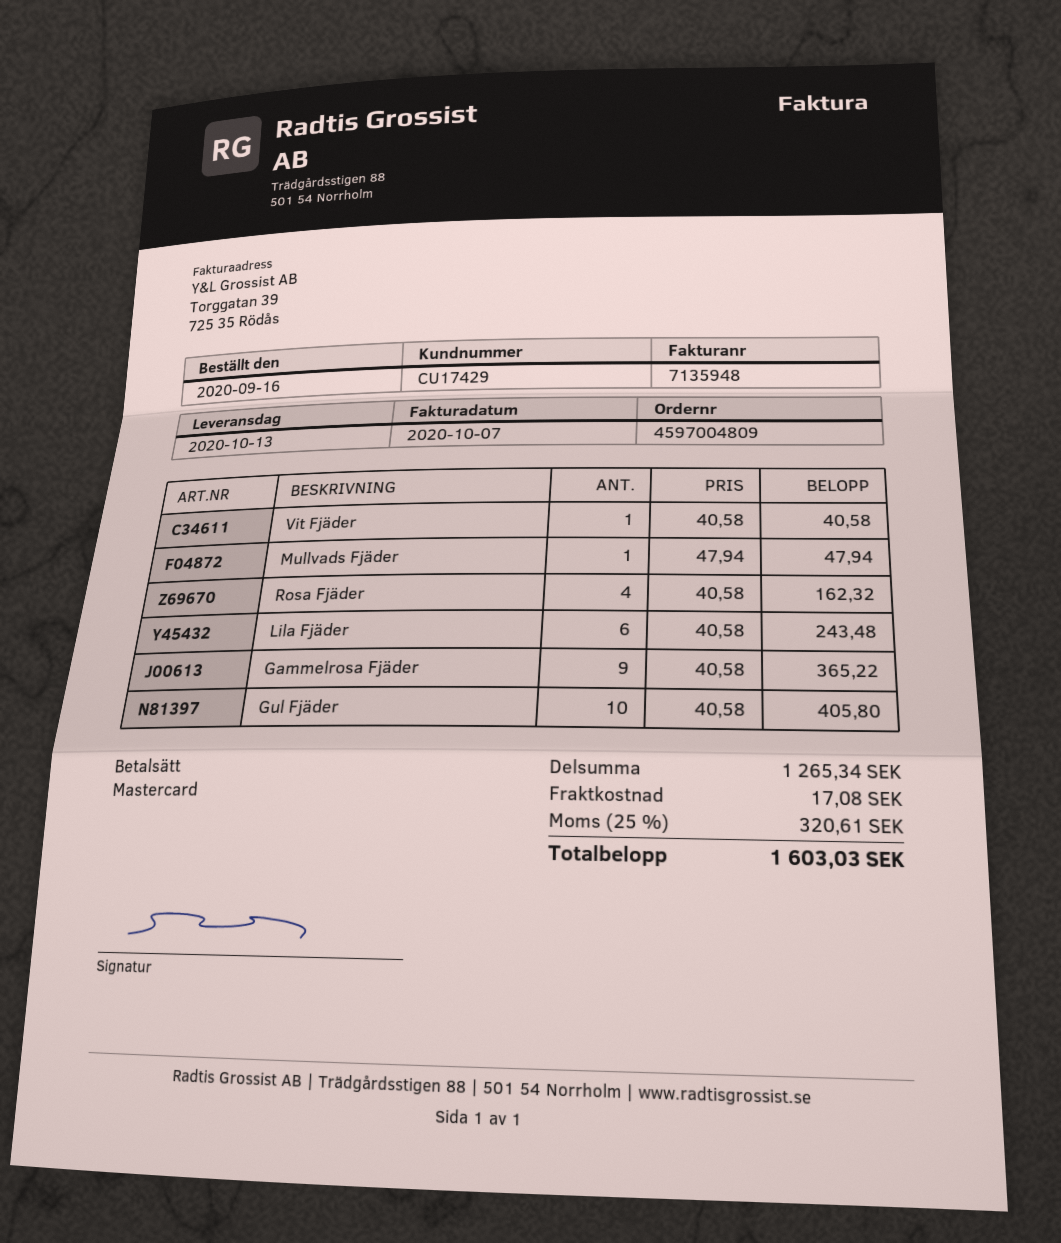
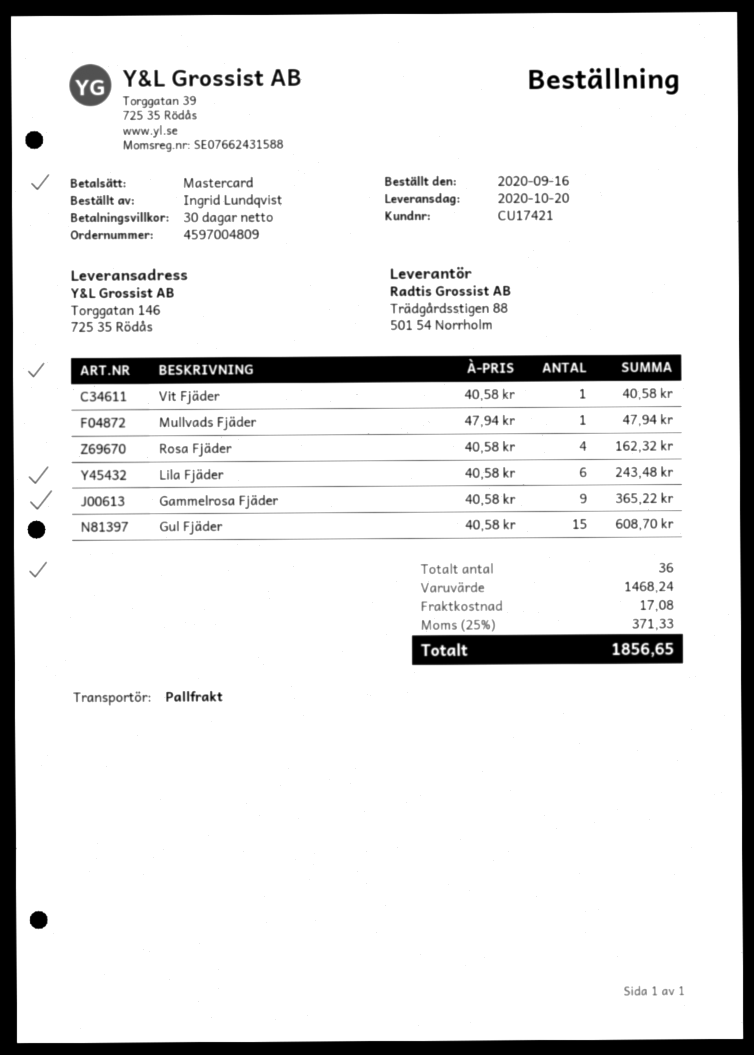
delivery date: 2020-10-13 -> 2020-10-20
customer number: CU17429 -> CU17421
Gul Fjäder: 10 x 40.58 = 405.80 -> 15 x 40.58 = 608.70
subtotal: 1265.34 -> 1468.24
tax: 25% = 320.61 -> 25% = 371.33
total: 1603.03 -> 1856.65

